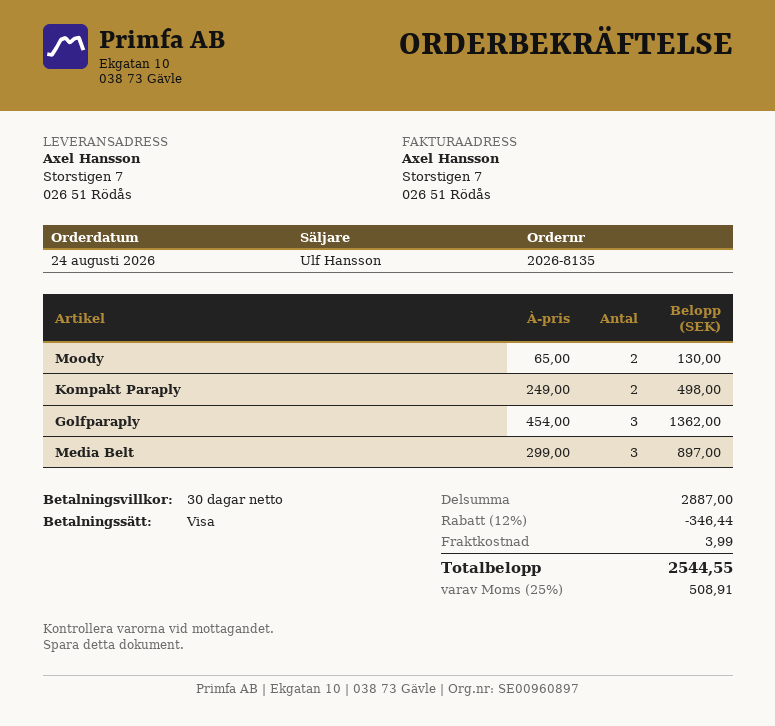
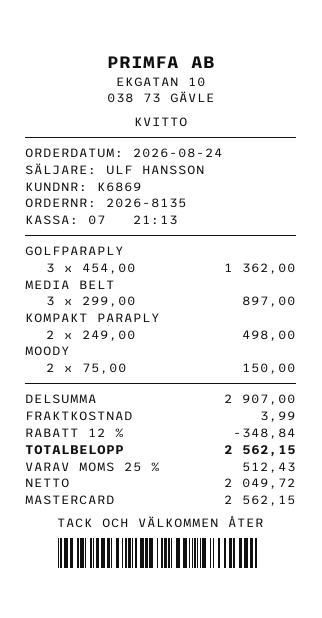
payment method: Visa -> Mastercard
Moody: 2 x 65.00 = 130.00 -> 2 x 75.00 = 150.00
subtotal: 2887.00 -> 2907.00
discount: 12% = 346.44 -> 12% = 348.84
tax: 25% = 508.91 -> 25% = 512.43
total: 2544.55 -> 2562.15

